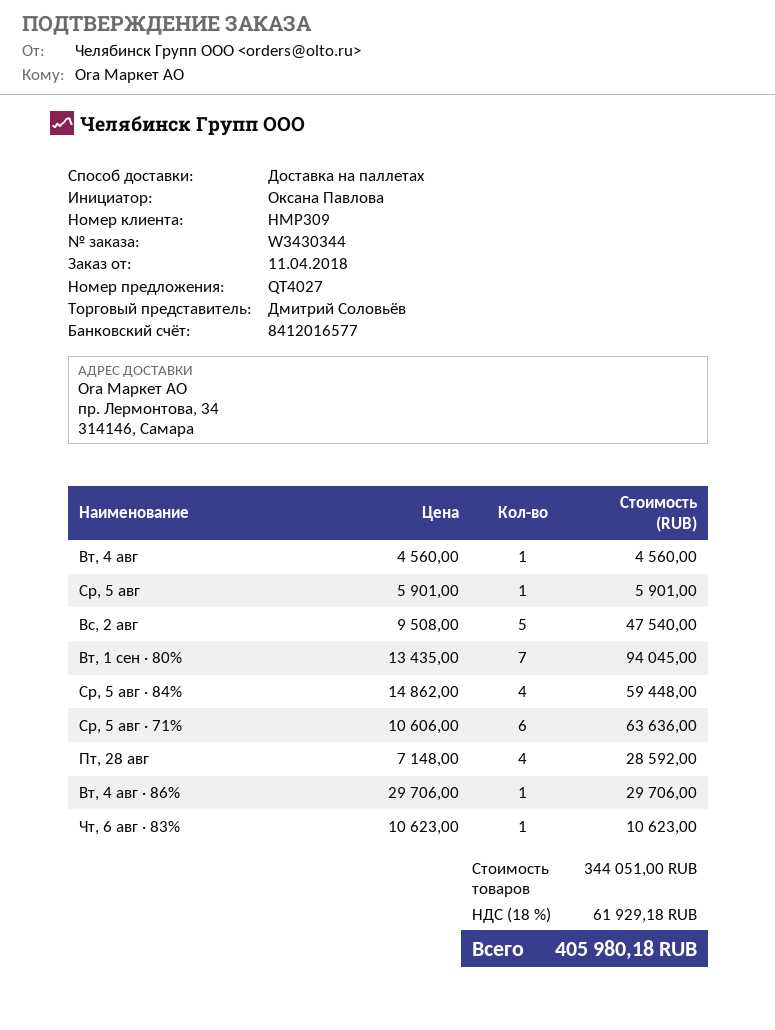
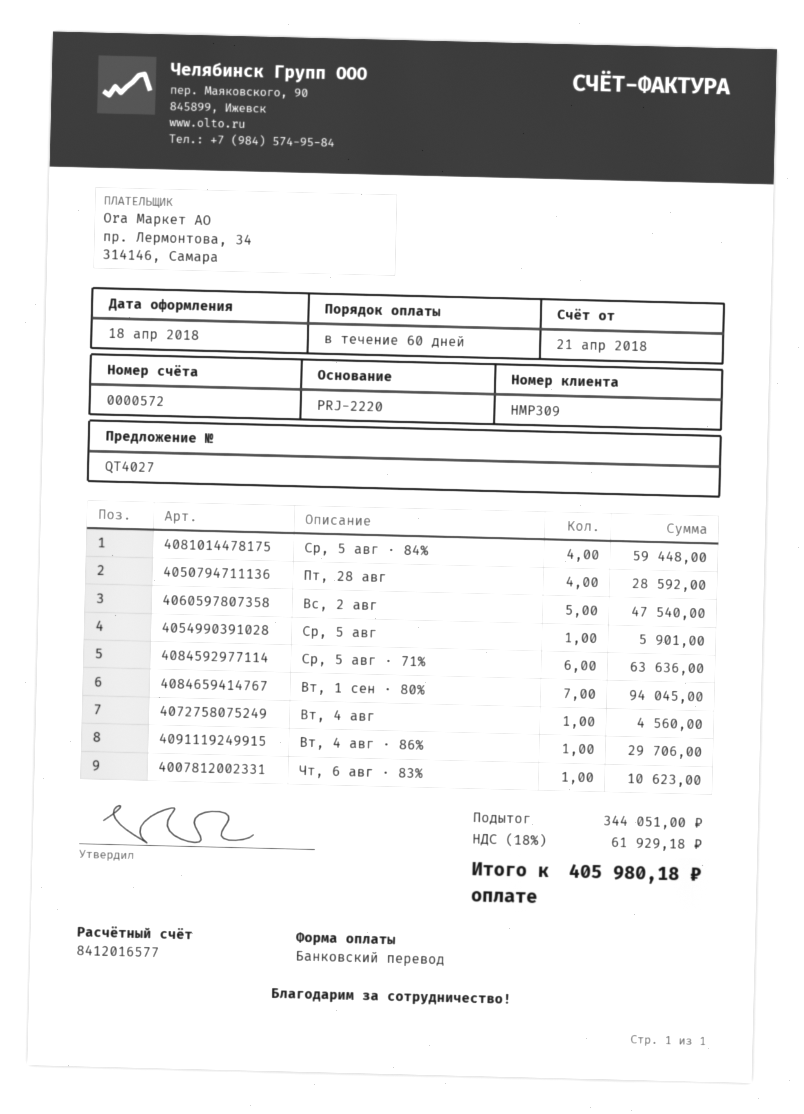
order date: 2018-04-11 -> 2018-04-18

